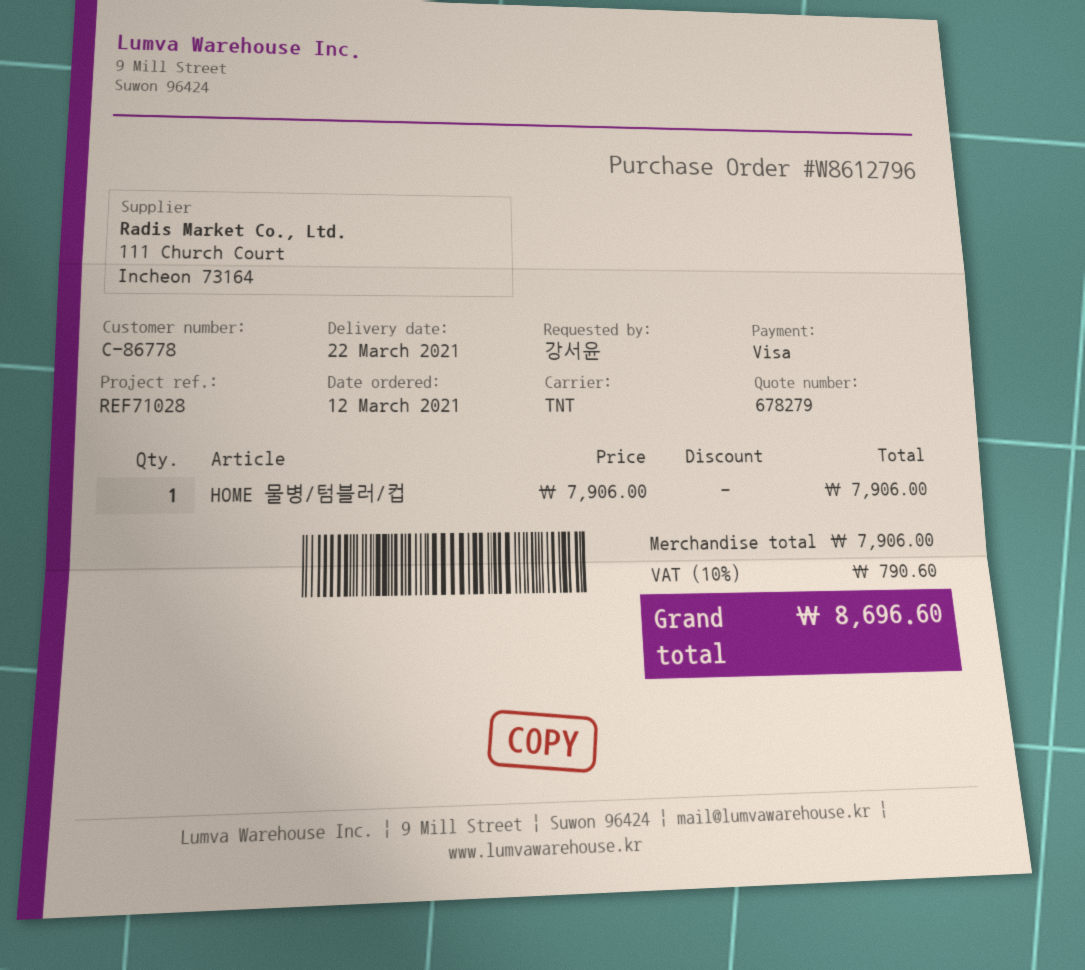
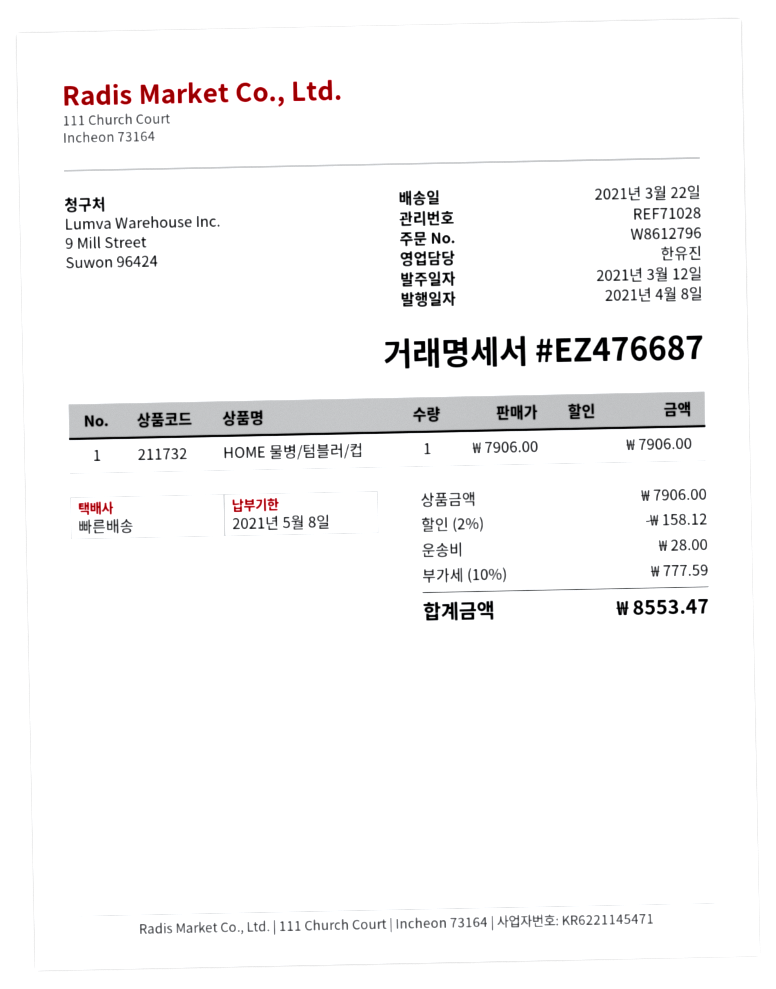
shipping method: TNT -> express
discount: none -> 2% = 158.12
shipping: none -> 28.00
tax: 10% = 790.60 -> 10% = 777.59
total: 8696.60 -> 8553.47

